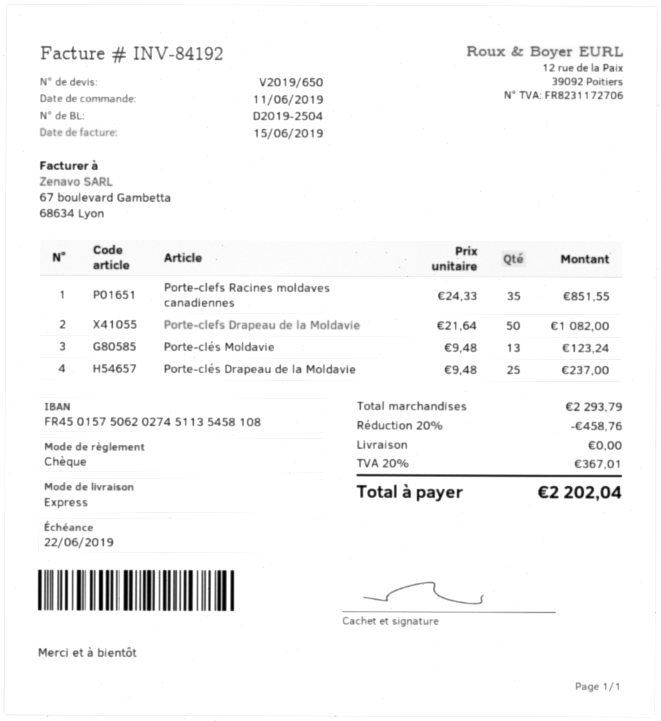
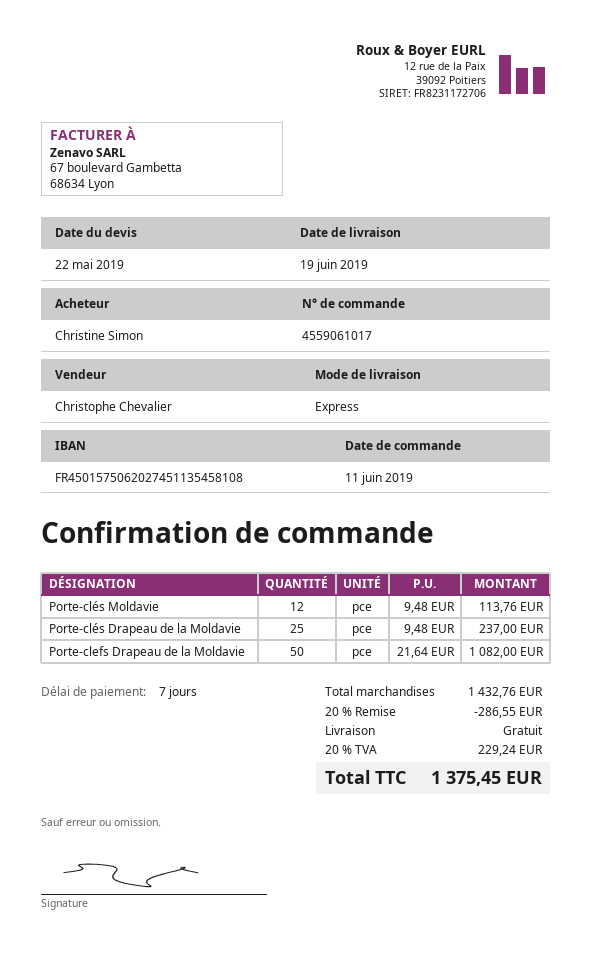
Porte-clefs Racines moldaves canadiennes: 35 x 24.33 = 851.55 -> none
Porte-clés Moldavie: 13 x 9.48 = 123.24 -> 12 x 9.48 = 113.76
subtotal: 2293.79 -> 1432.76
discount: 20% = 458.76 -> 20% = 286.55
tax: 20% = 367.01 -> 20% = 229.24
total: 2202.04 -> 1375.45

